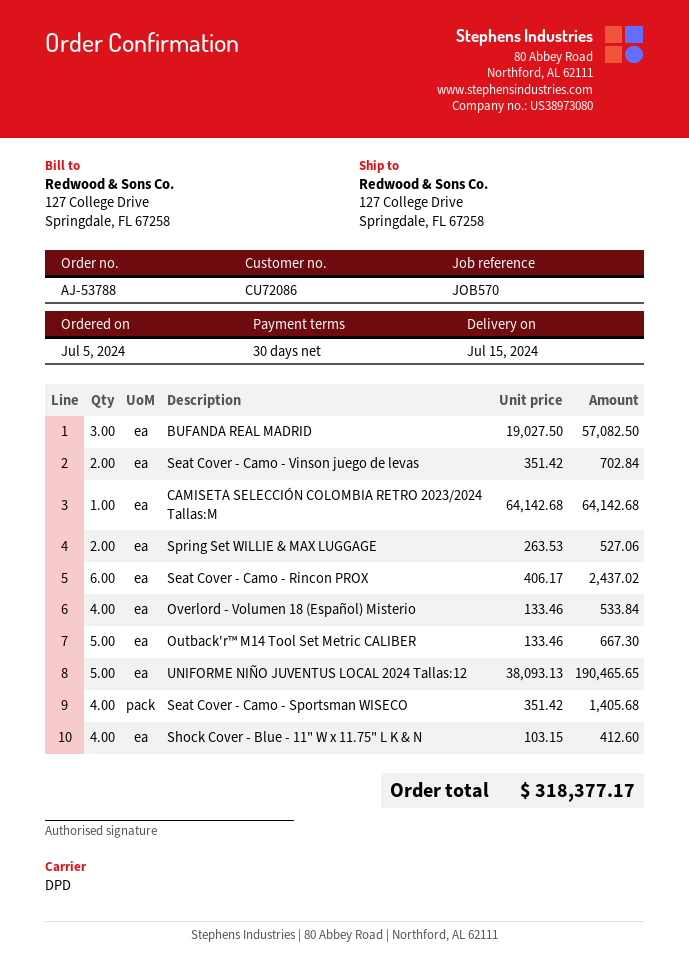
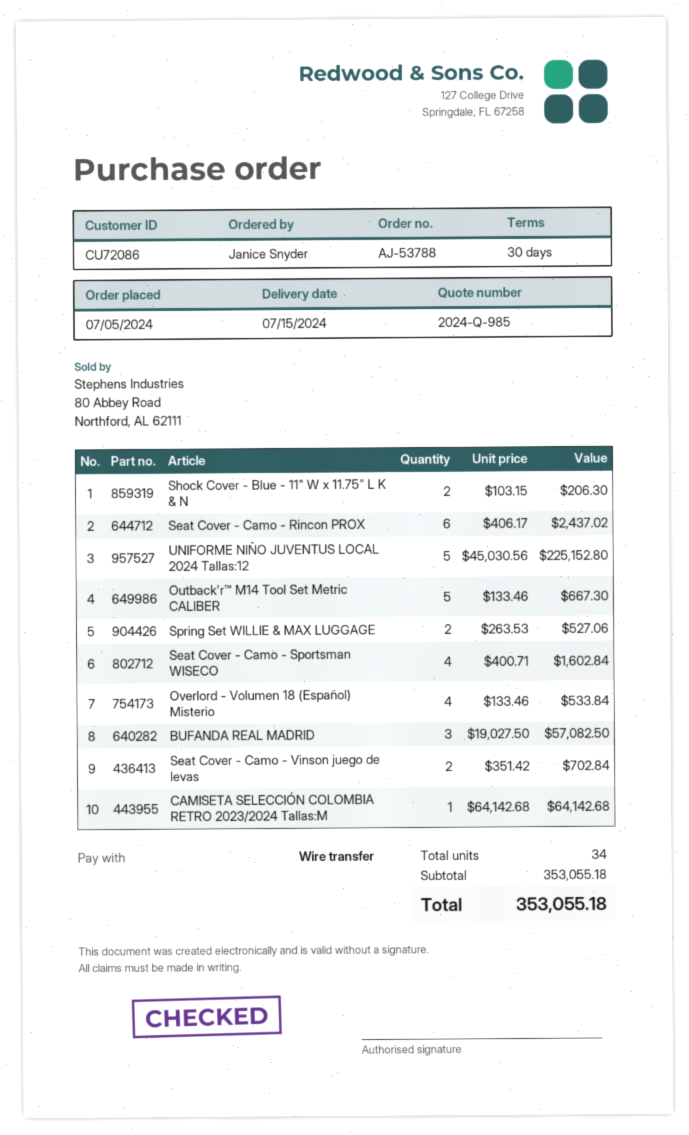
UNIFORME NIÑO JUVENTUS LOCAL 2024 Tallas:12: 5 x 38093.13 = 190465.65 -> 5 x 45030.56 = 225152.80
Seat Cover - Camo - Sportsman WISECO: 4 x 351.42 = 1405.68 -> 4 x 400.71 = 1602.84
Shock Cover - Blue - 11" W x 11.75" L K & N: 4 x 103.15 = 412.60 -> 2 x 103.15 = 206.30
total: 318377.17 -> 353055.18

